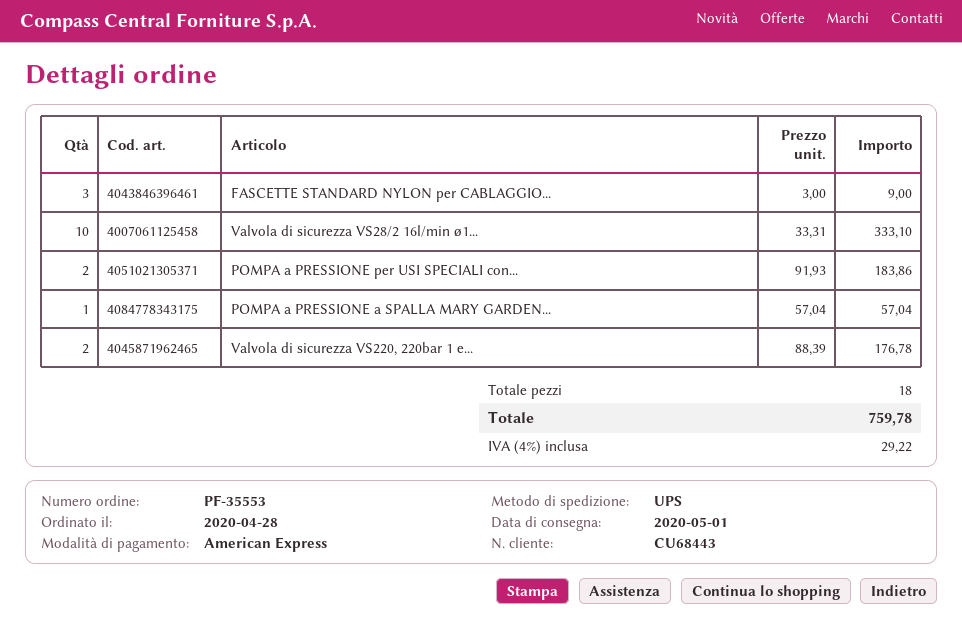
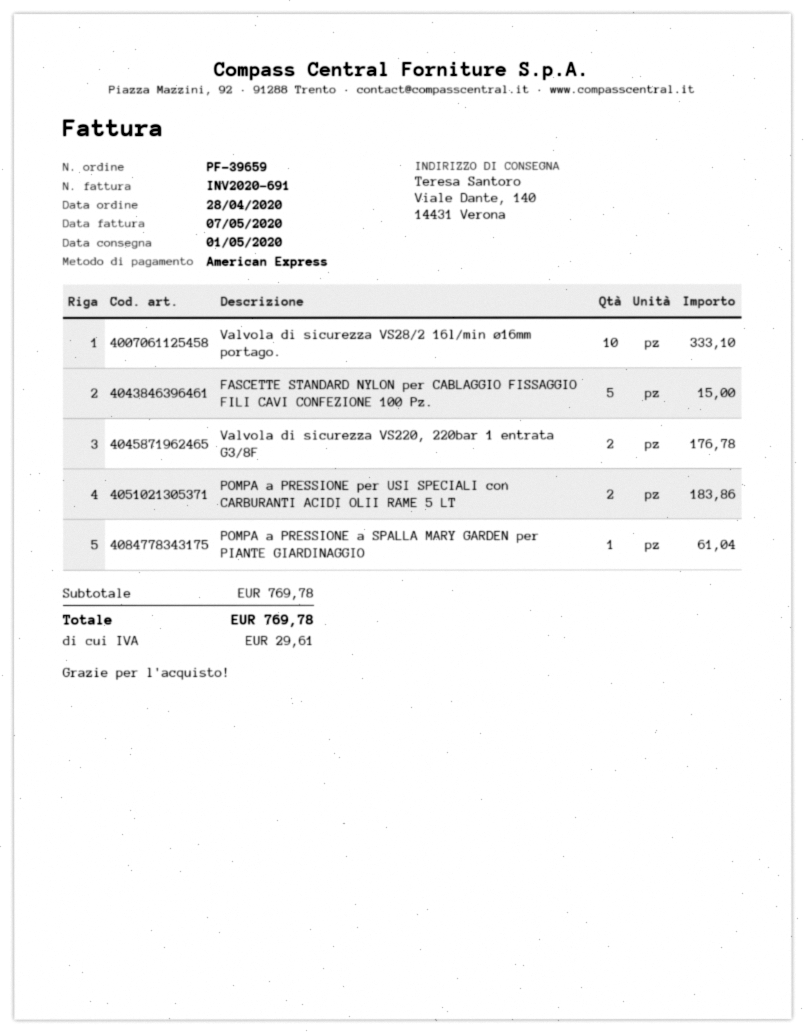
order number: PF-35553 -> PF-39659
FASCETTE STANDARD NYLON per CABLAGGIO...: 3 for 9.00 -> 5 for 15.00
POMPA a PRESSIONE a SPALLA MARY GARDEN...: 1 for 57.04 -> 1 for 61.04
tax: 29.22 -> 29.61
total: 759.78 -> 769.78

